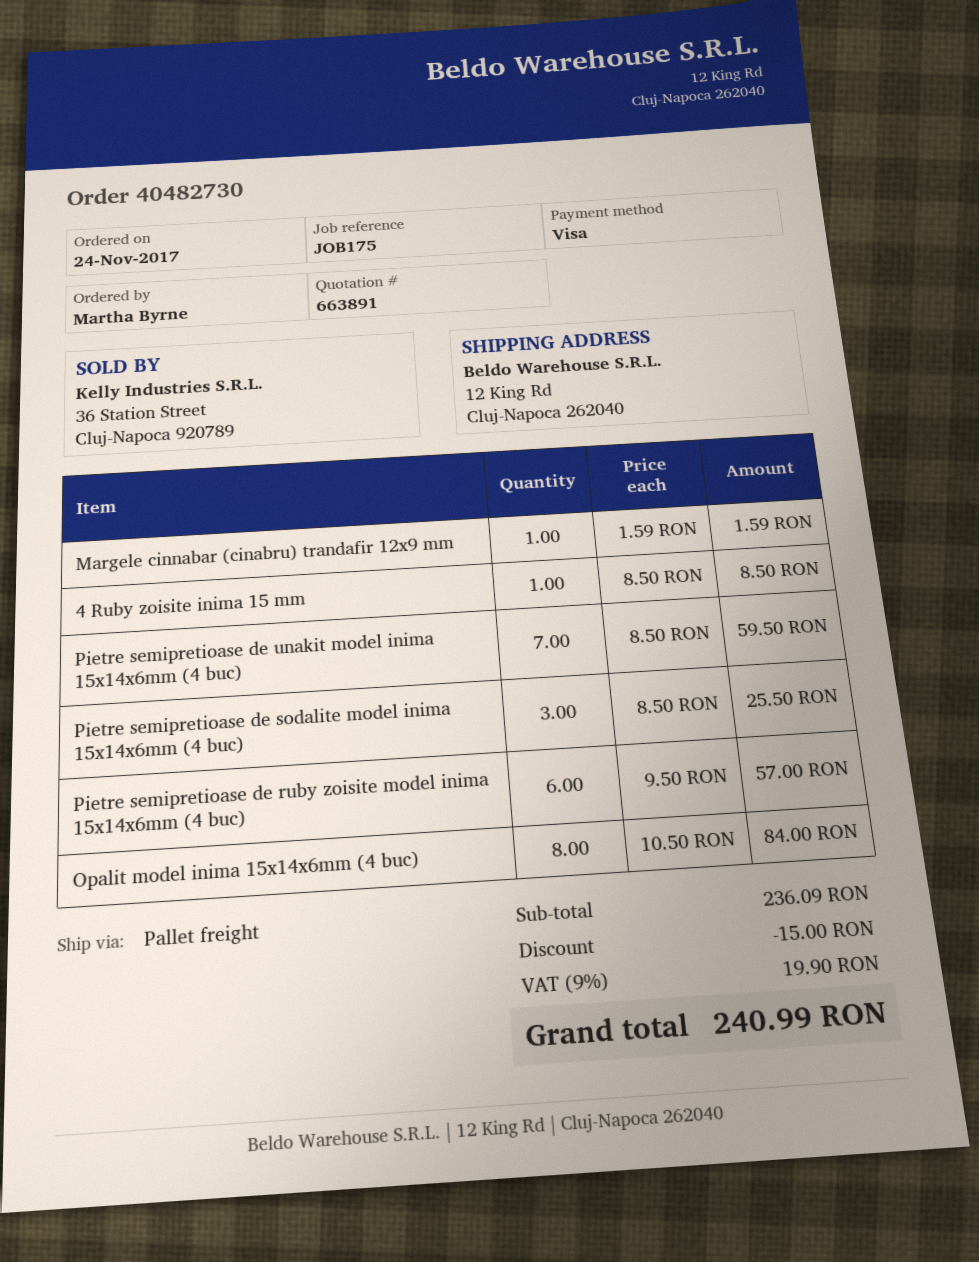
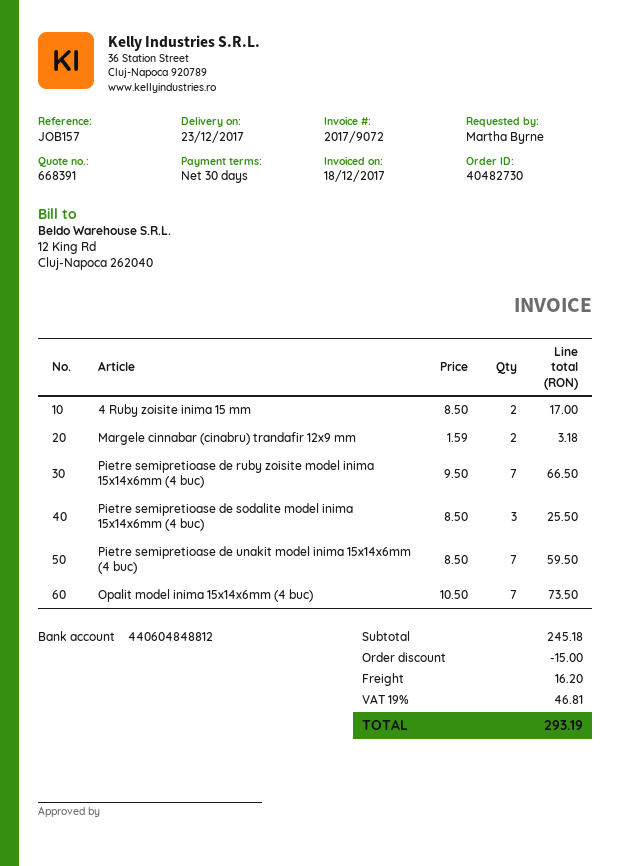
quote number: 663891 -> 668391
reference: JOB175 -> JOB157
Margele cinnabar (cinabru) trandafir 12x9 mm: 1 x 1.59 = 1.59 -> 2 x 1.59 = 3.18
4 Ruby zoisite inima 15 mm: 1 x 8.50 = 8.50 -> 2 x 8.50 = 17.00
Pietre semipretioase de ruby zoisite model inima 15x14x6mm (4 buc): 6 x 9.50 = 57.00 -> 7 x 9.50 = 66.50
Opalit model inima 15x14x6mm (4 buc): 8 x 10.50 = 84.00 -> 7 x 10.50 = 73.50
subtotal: 236.09 -> 245.18
shipping: none -> 16.20
tax: 9% = 19.90 -> 19% = 46.81
total: 240.99 -> 293.19

